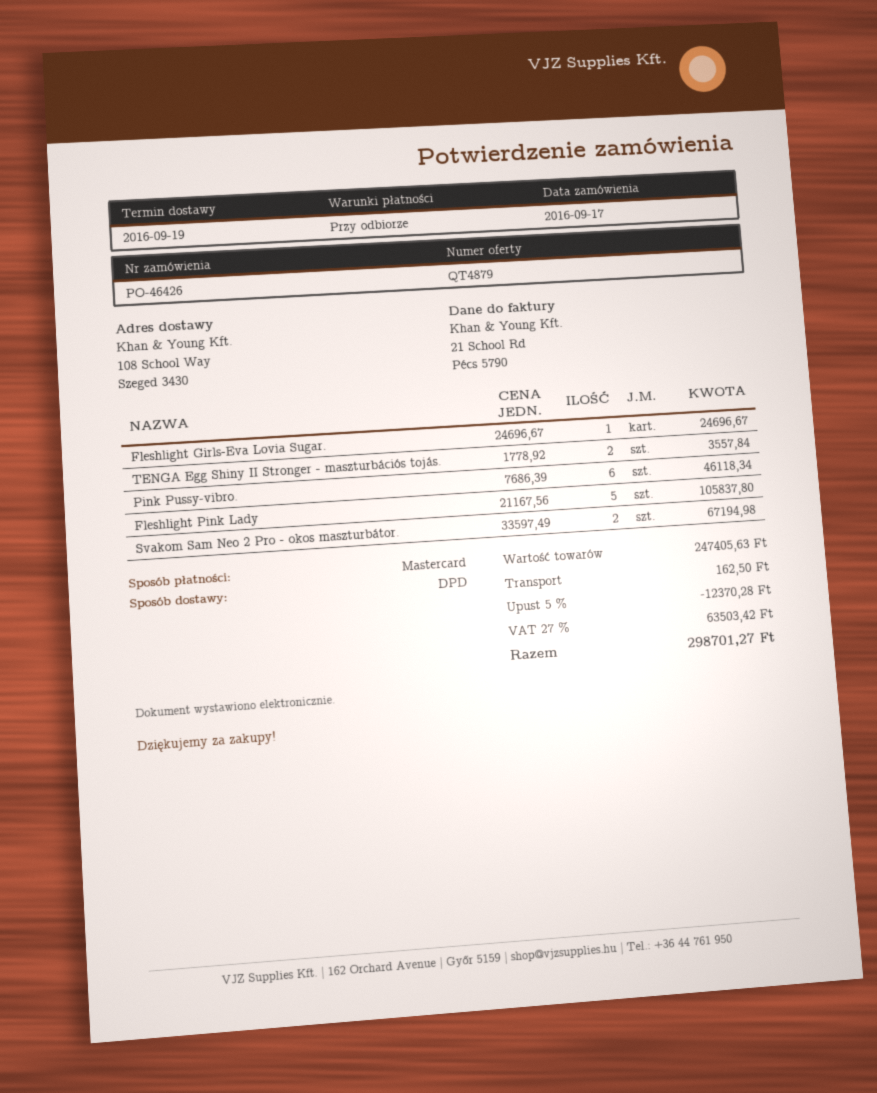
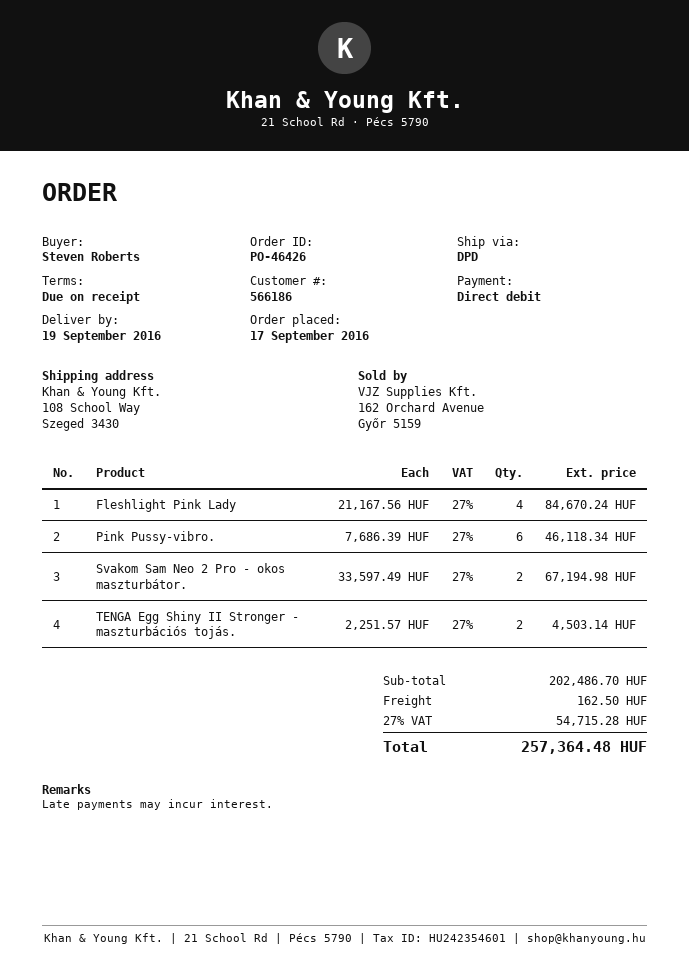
payment method: Mastercard -> direct debit
Fleshlight Girls-Eva Lovia Sugar.: 1 x 24696.67 = 24696.67 -> none
TENGA Egg Shiny II Stronger - maszturbációs tojás.: 2 x 1778.92 = 3557.84 -> 2 x 2251.57 = 4503.14
Fleshlight Pink Lady: 5 x 21167.56 = 105837.80 -> 4 x 21167.56 = 84670.24
subtotal: 247405.63 -> 202486.70
discount: 5% = 12370.28 -> none
tax: 27% = 63503.42 -> 27% = 54715.28
total: 298701.27 -> 257364.48

